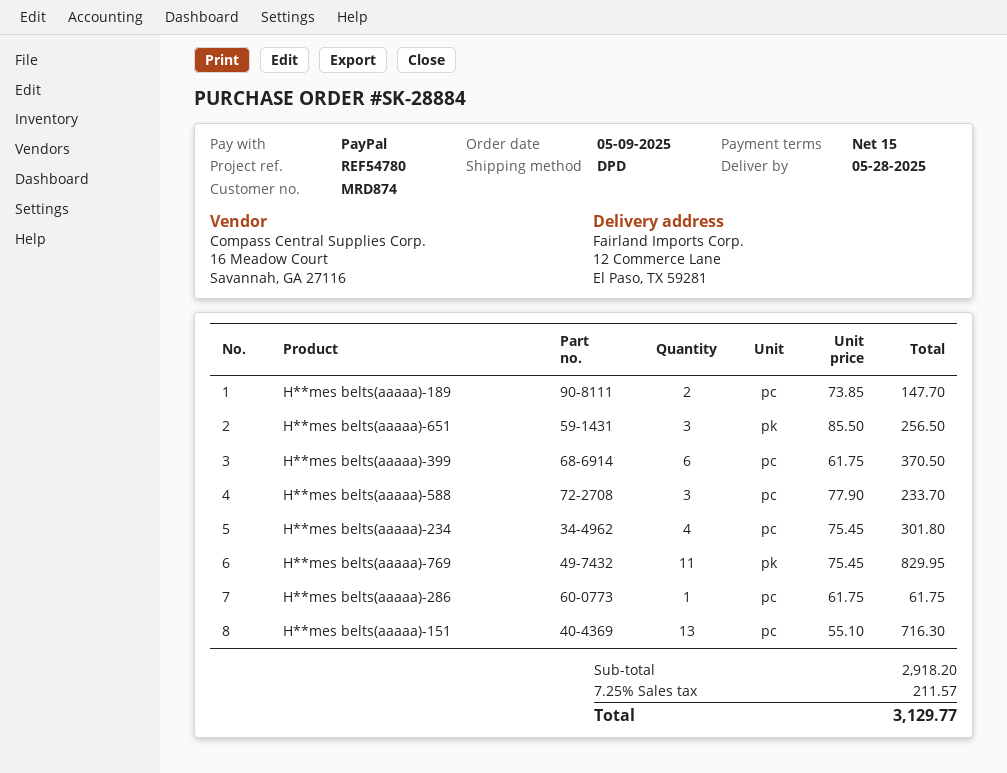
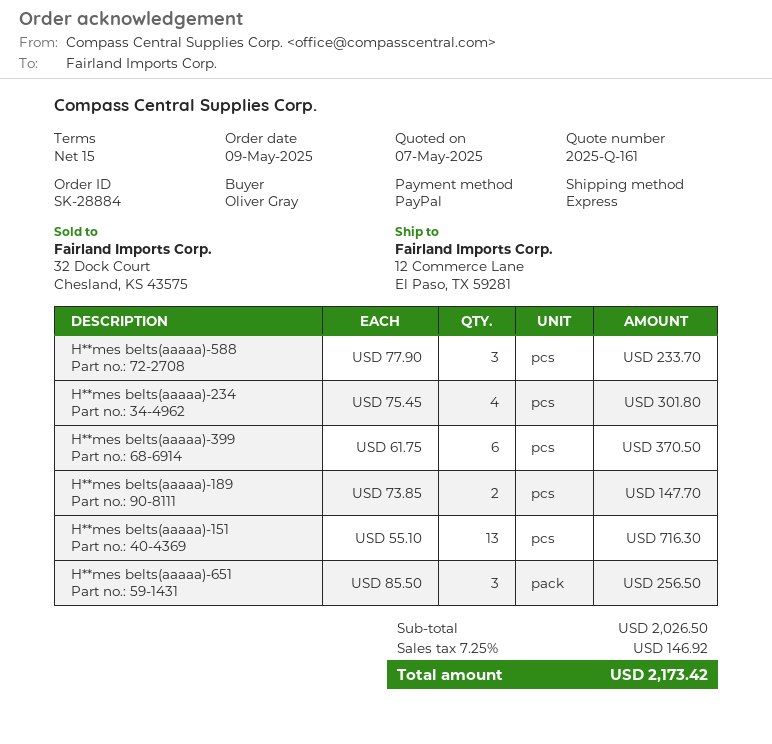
shipping method: DPD -> express
H**mes belts(aaaaa)-769: 11 x 75.45 = 829.95 -> none
H**mes belts(aaaaa)-286: 1 x 61.75 = 61.75 -> none
subtotal: 2918.20 -> 2026.50
tax: 7.25% = 211.57 -> 7.25% = 146.92
total: 3129.77 -> 2173.42

